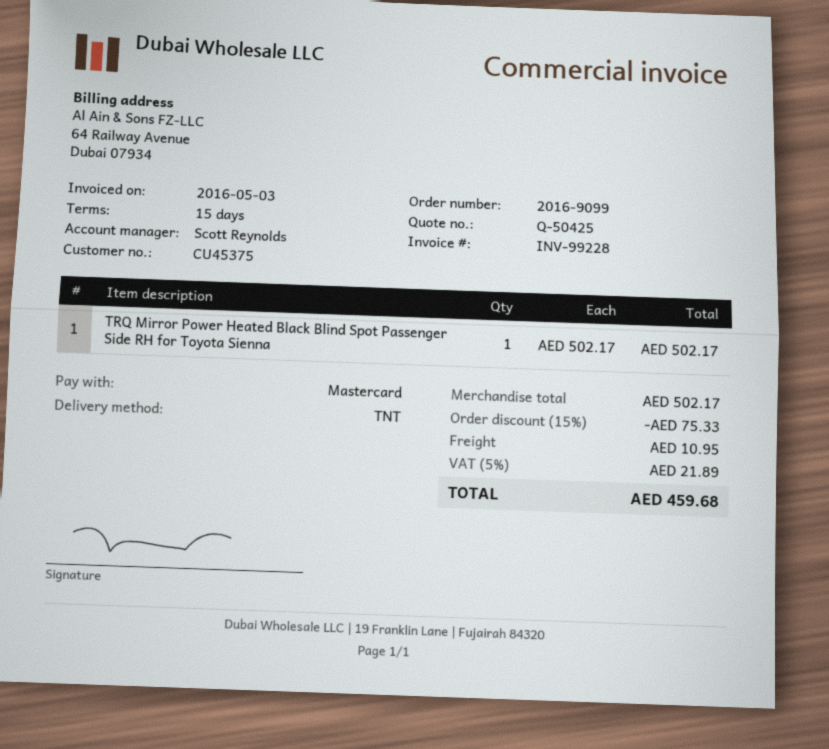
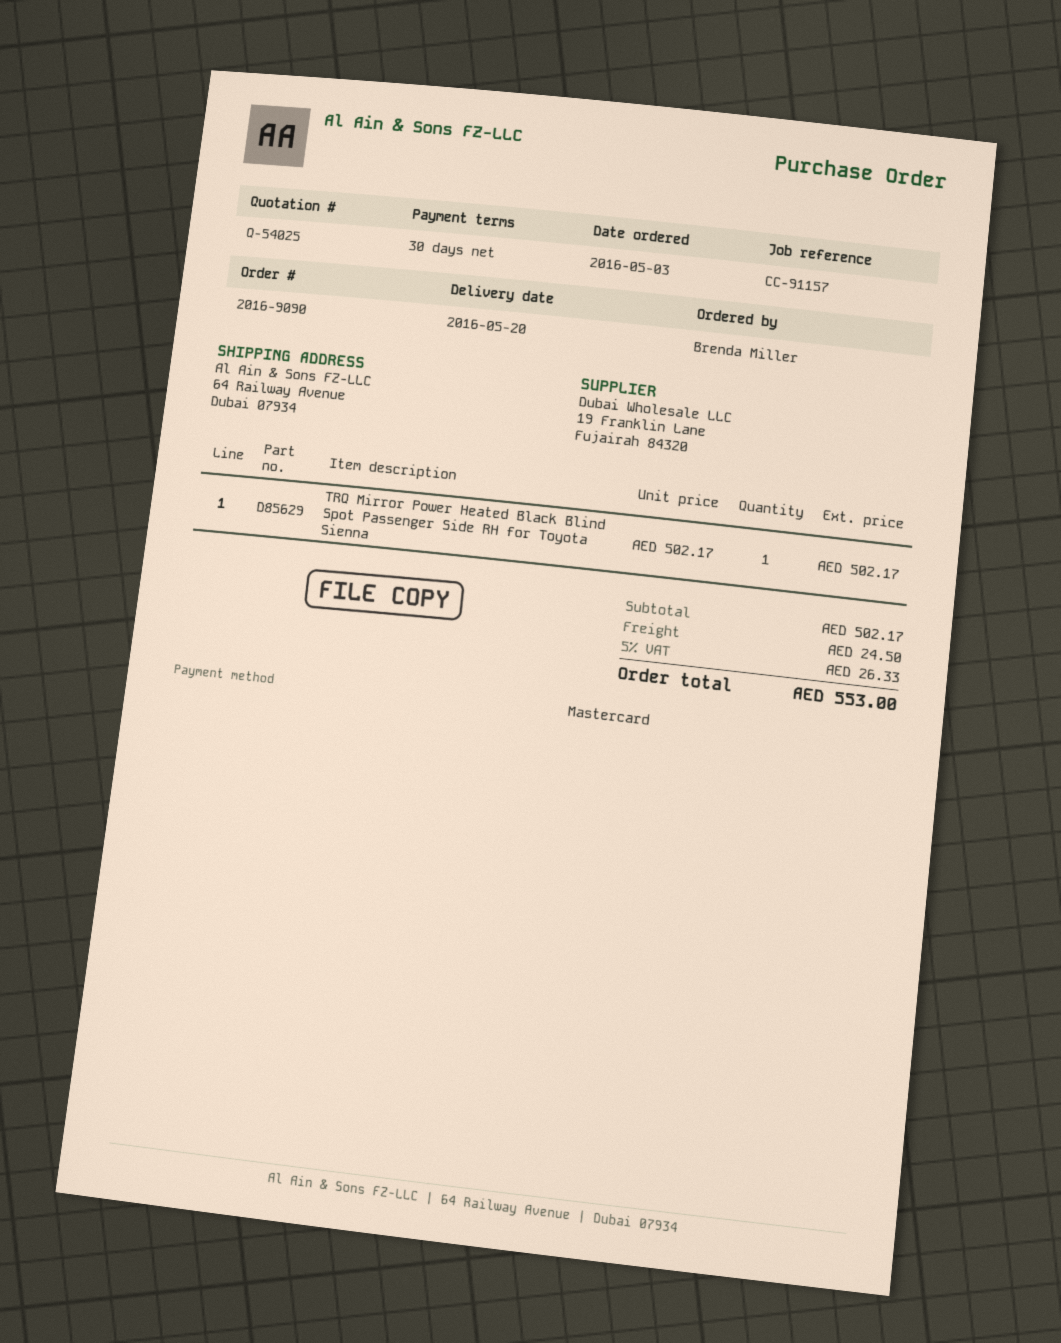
quote number: Q-50425 -> Q-54025
order number: 2016-9099 -> 2016-9090
payment terms: 15 days -> 30 days
discount: 15% = 75.33 -> none
shipping: 10.95 -> 24.50
tax: 5% = 21.89 -> 5% = 26.33
total: 459.68 -> 553.00

